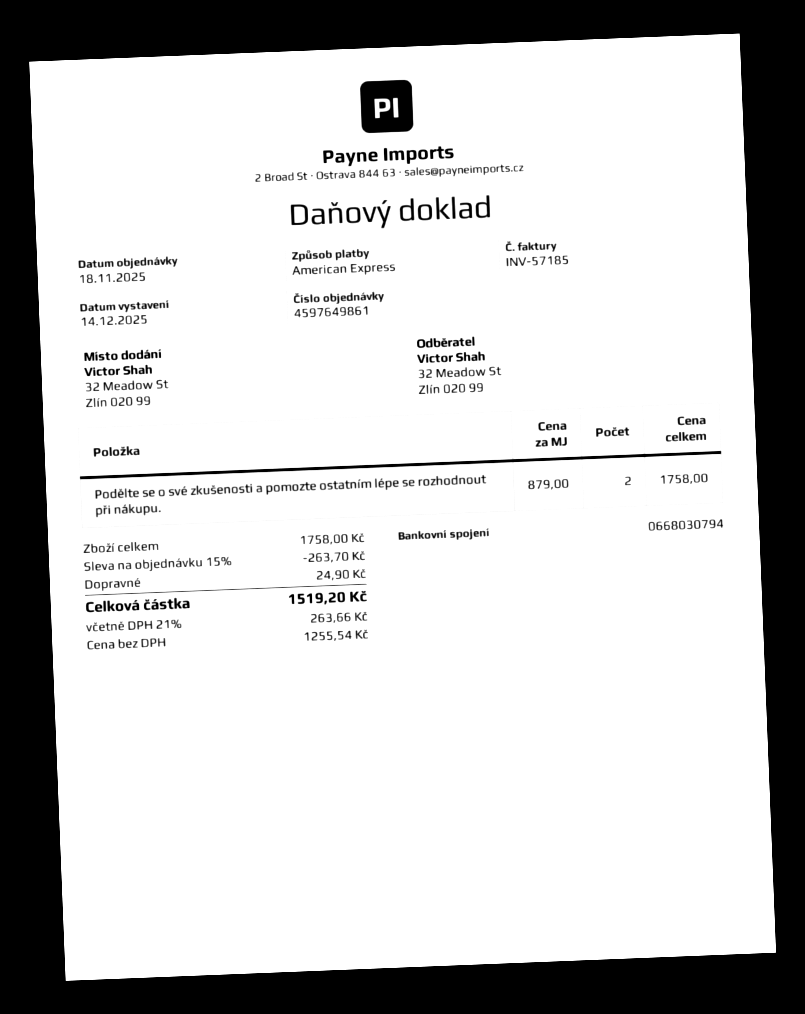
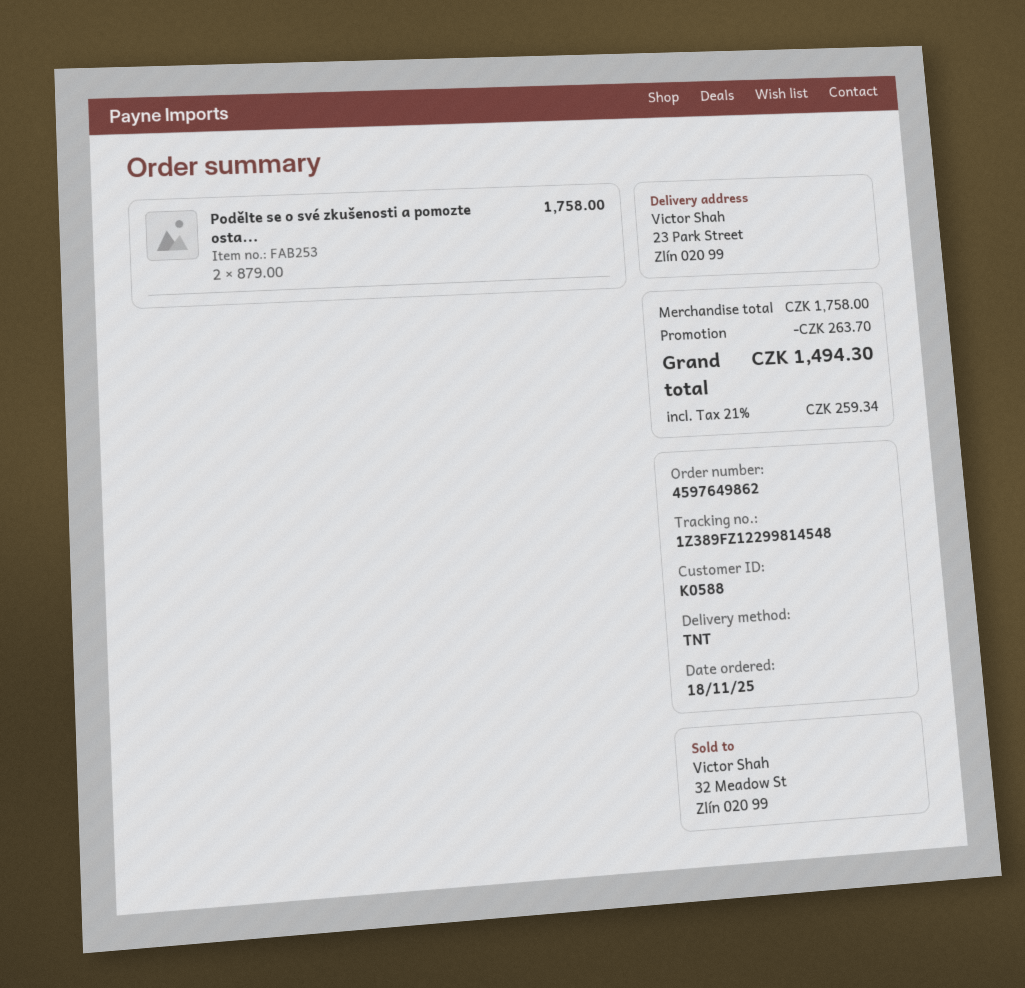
order number: 4597649861 -> 4597649862
ship to: 32 Meadow St, Zlín 020 99 -> 23 Park Street, Zlín 020 99
shipping: 24.90 -> none
tax: 21% = 263.66 -> 21% = 259.34
total: 1519.20 -> 1494.30

